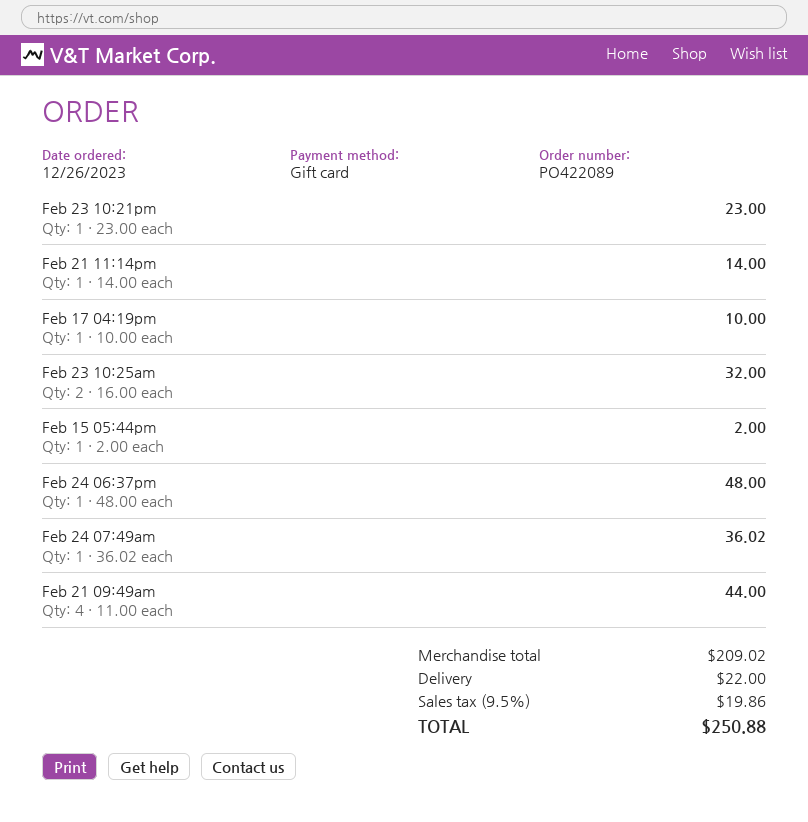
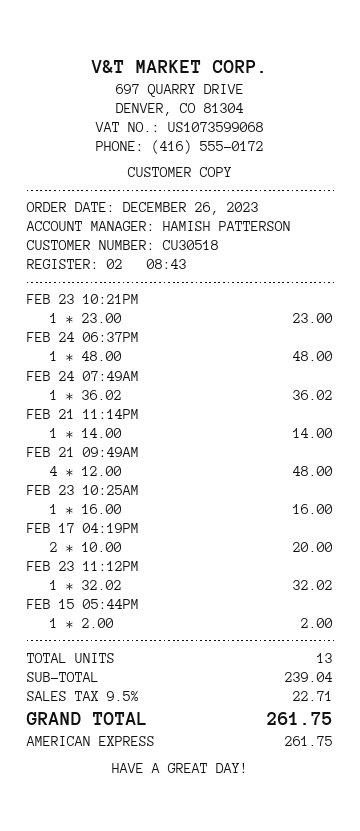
payment method: gift card -> American Express
Feb 17 04:19pm: 1 x 10.00 = 10.00 -> 2 x 10.00 = 20.00
Feb 23 10:25am: 2 x 16.00 = 32.00 -> 1 x 16.00 = 16.00
Feb 21 09:49am: 4 x 11.00 = 44.00 -> 4 x 12.00 = 48.00
FEB 23 11:12PM: none -> 1 x 32.02 = 32.02
subtotal: 209.02 -> 239.04
shipping: 22.00 -> none
tax: 9.5% = 19.86 -> 9.5% = 22.71
total: 250.88 -> 261.75

